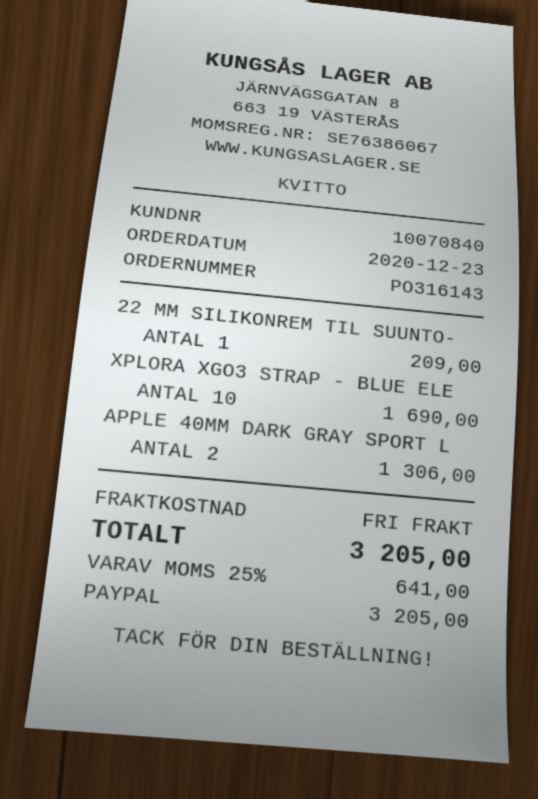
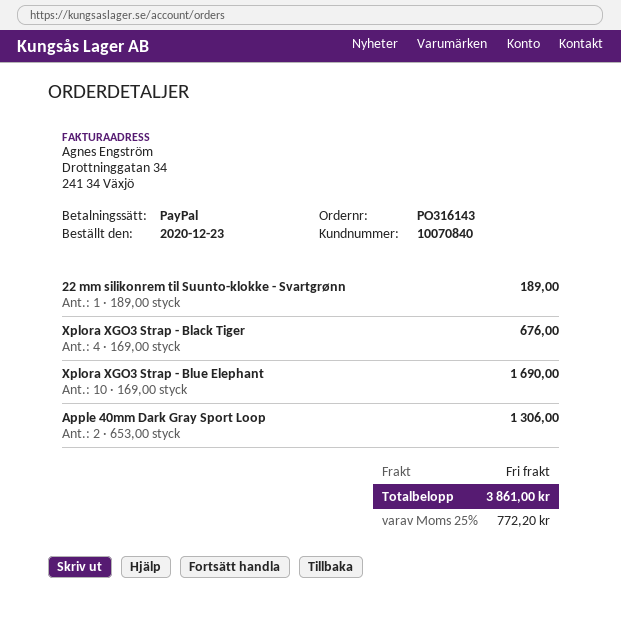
22 MM SILIKONREM TIL SUUNTO-: 1 for 209.00 -> 1 for 189.00
Xplora XGO3 Strap - Black Tiger: none -> 4 for 676.00
tax: 25% = 641.00 -> 25% = 772.20
total: 3205.00 -> 3861.00

